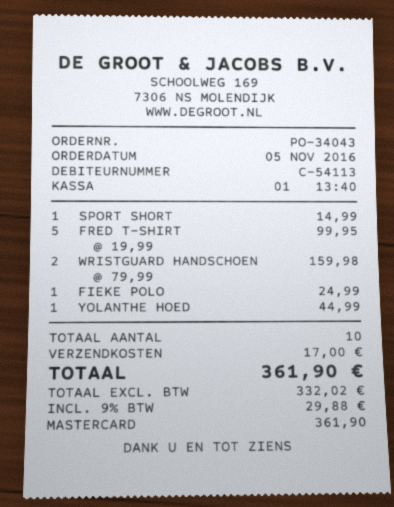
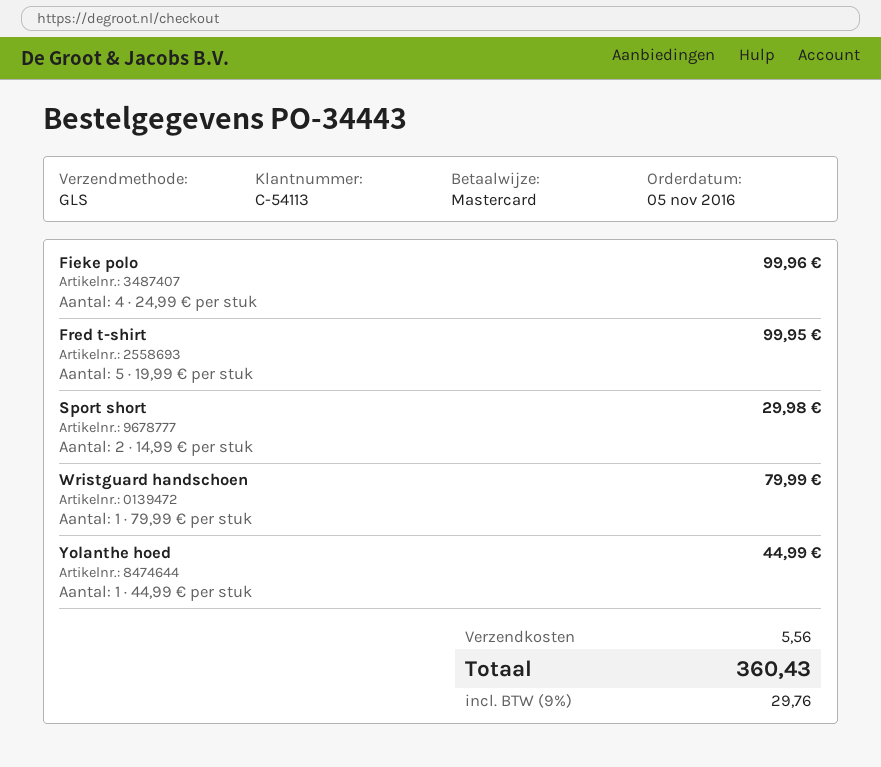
order number: PO-34043 -> PO-34443
SPORT SHORT: 1 x 14.99 = 14.99 -> 2 x 14.99 = 29.98
WRISTGUARD HANDSCHOEN: 2 x 79.99 = 159.98 -> 1 x 79.99 = 79.99
FIEKE POLO: 1 x 24.99 = 24.99 -> 4 x 24.99 = 99.96
shipping: 17.00 -> 5.56
tax: 9% = 29.88 -> 9% = 29.76
total: 361.90 -> 360.43

